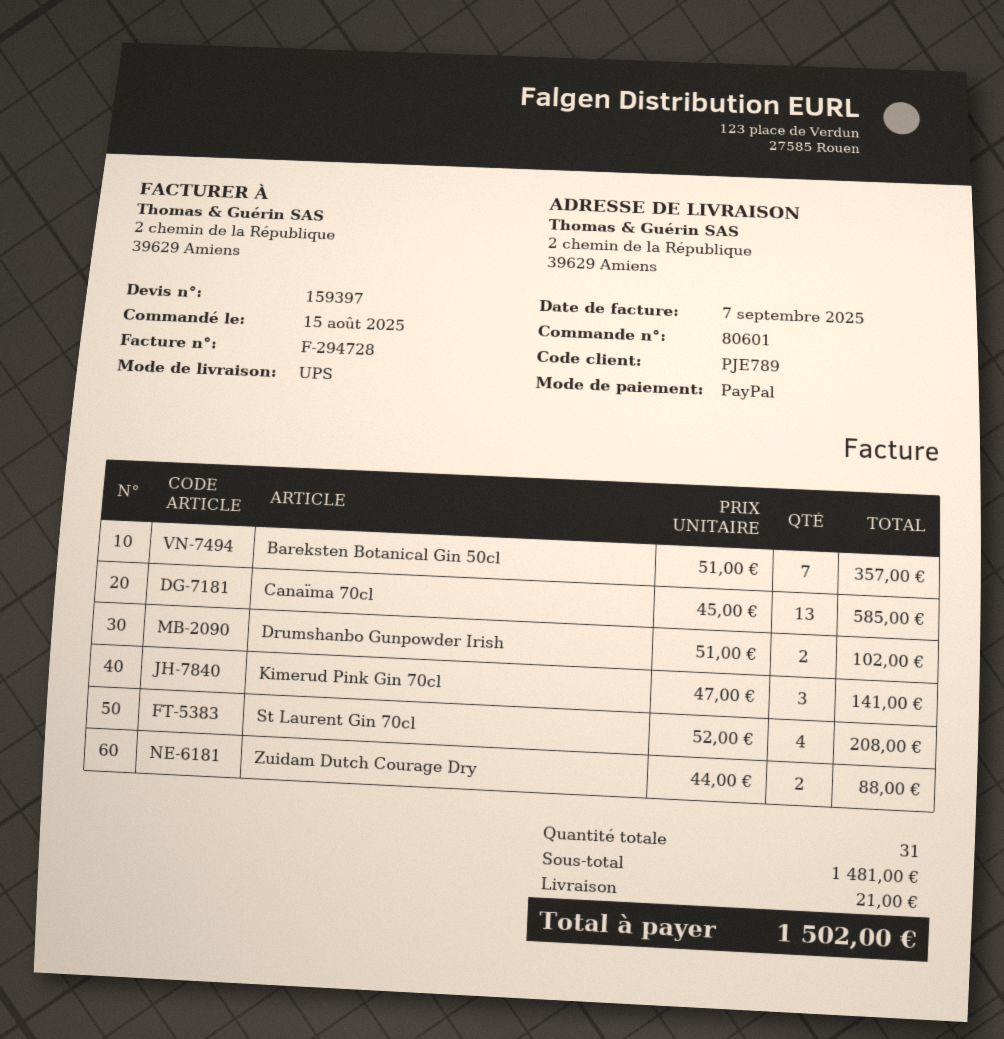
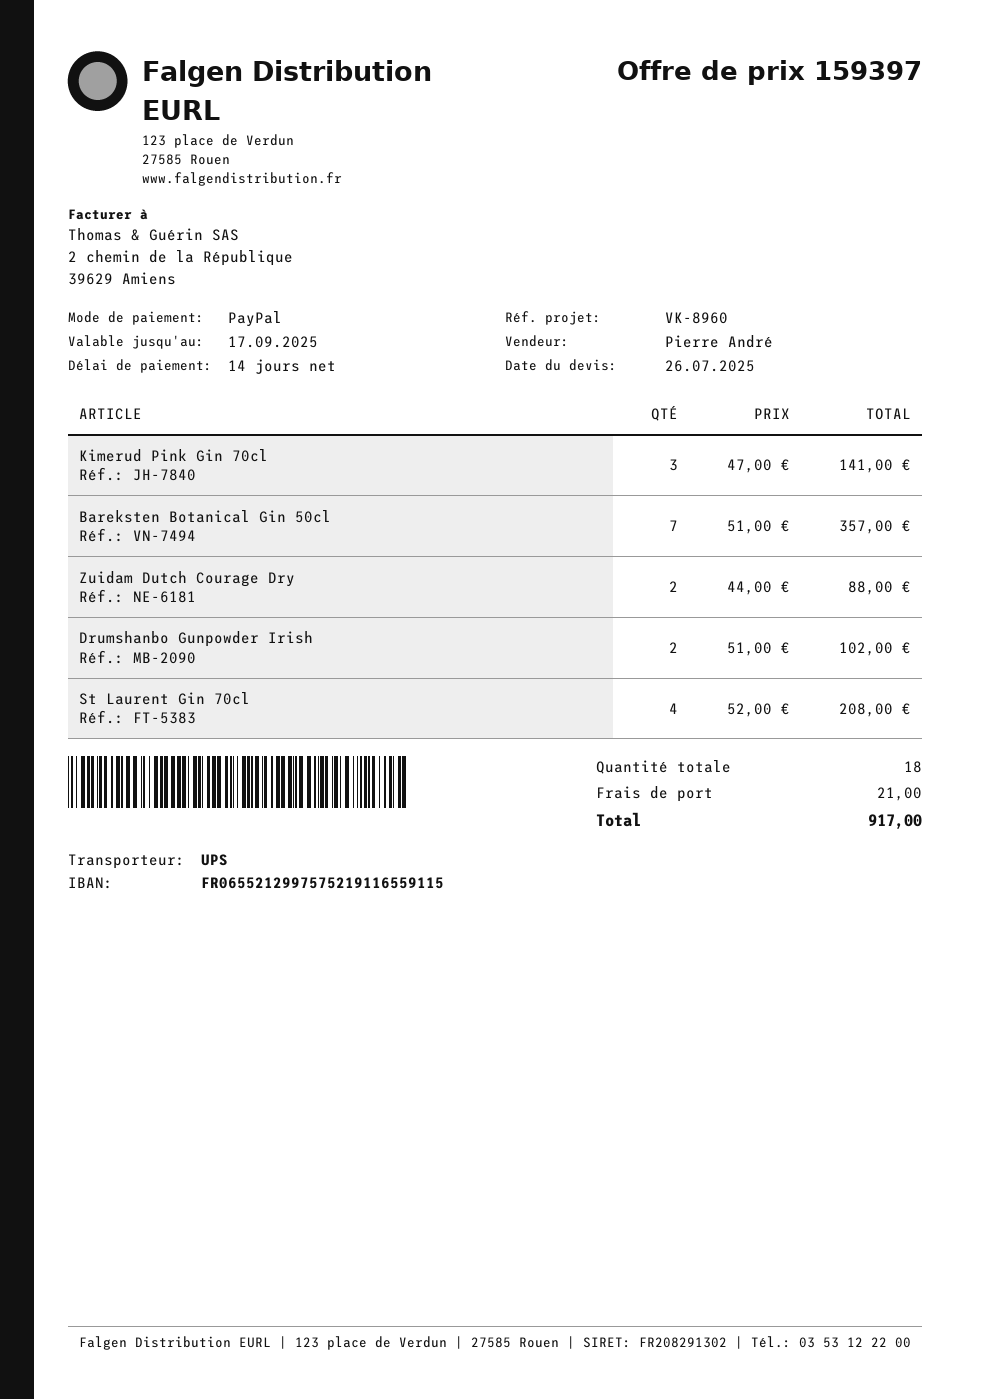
Canaïma 70cl: 13 x 45.00 = 585.00 -> none
total quantity: 31 -> 18
total: 1502.00 -> 917.00

